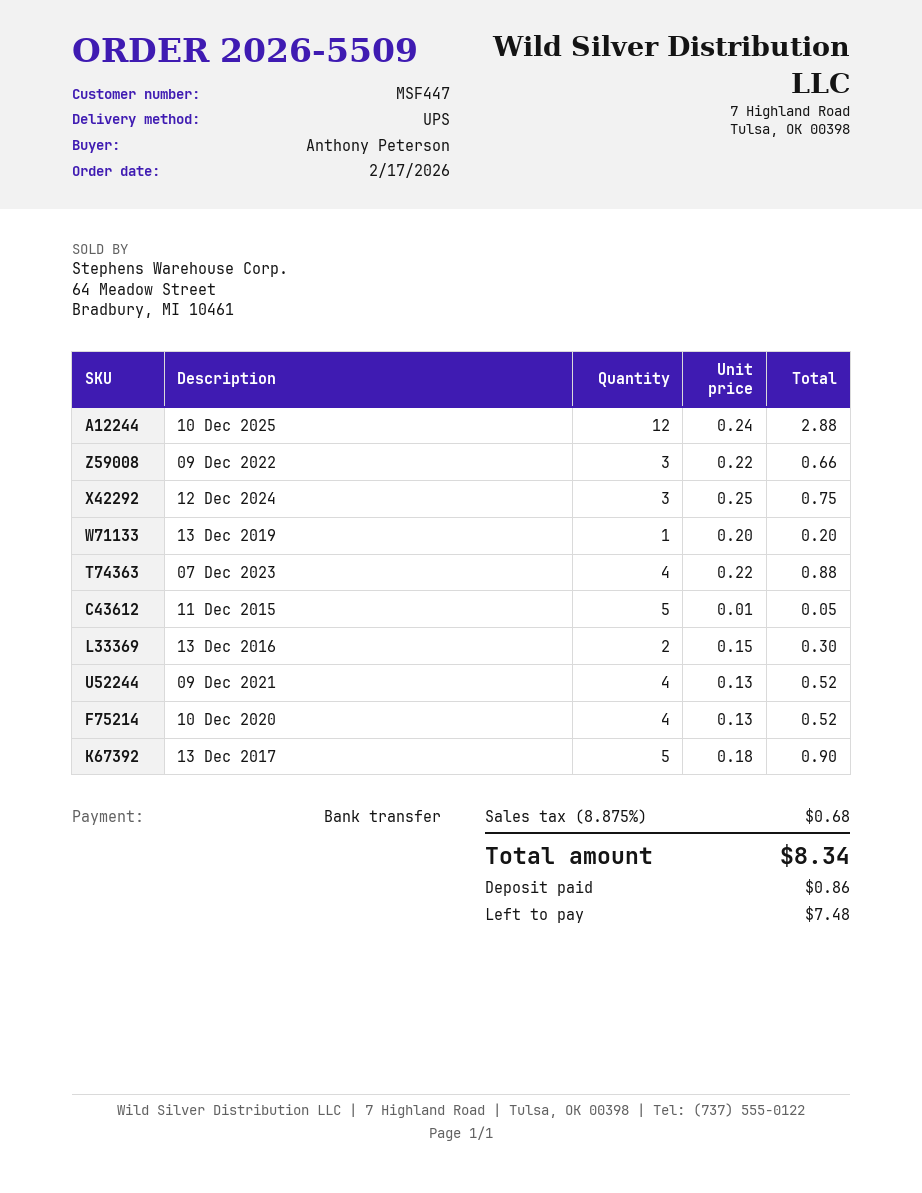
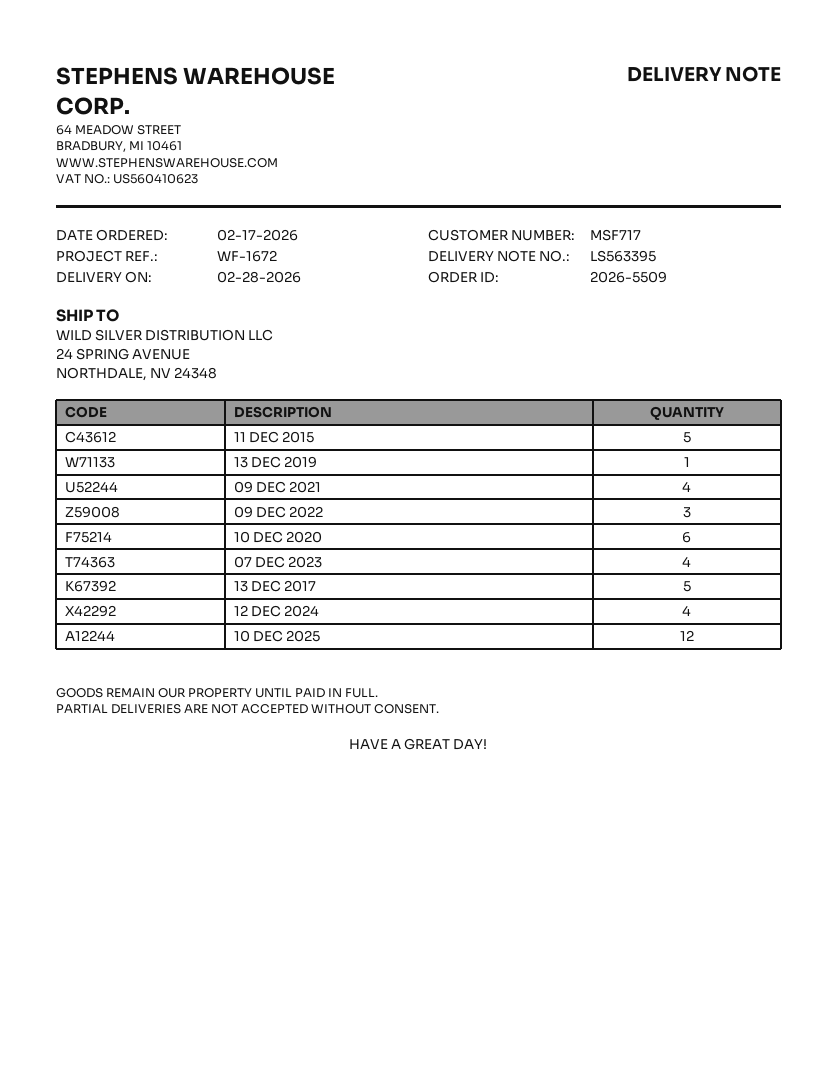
customer number: MSF447 -> MSF717
12 Dec 2024: 3 -> 4
13 Dec 2016: 2 -> none
10 Dec 2020: 4 -> 6

